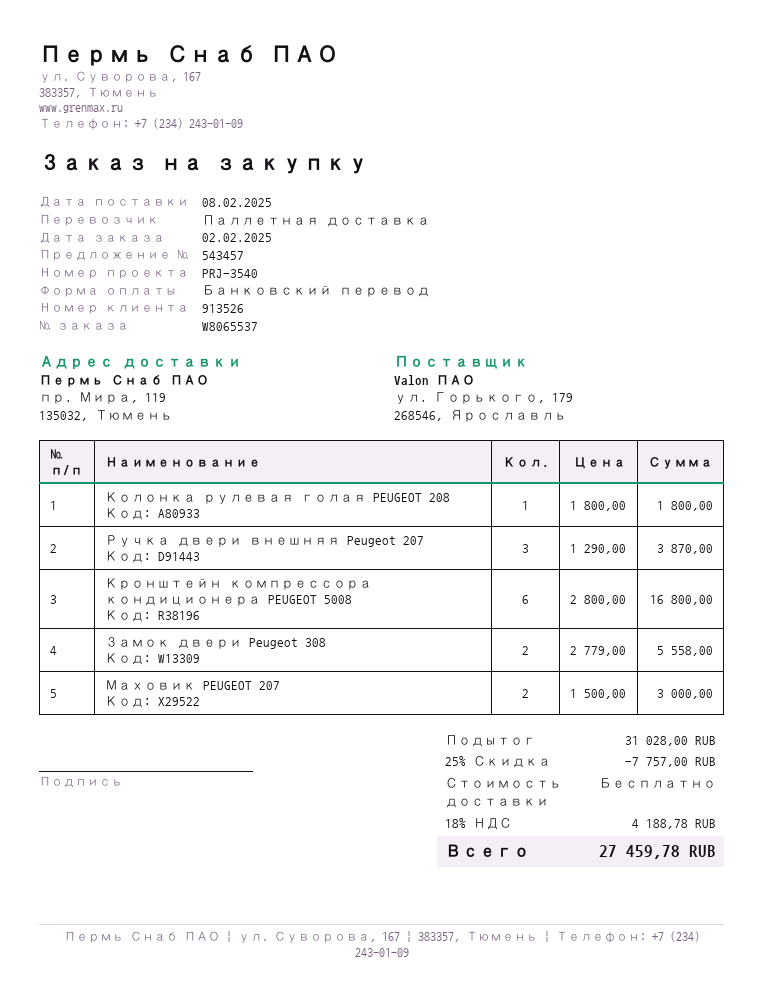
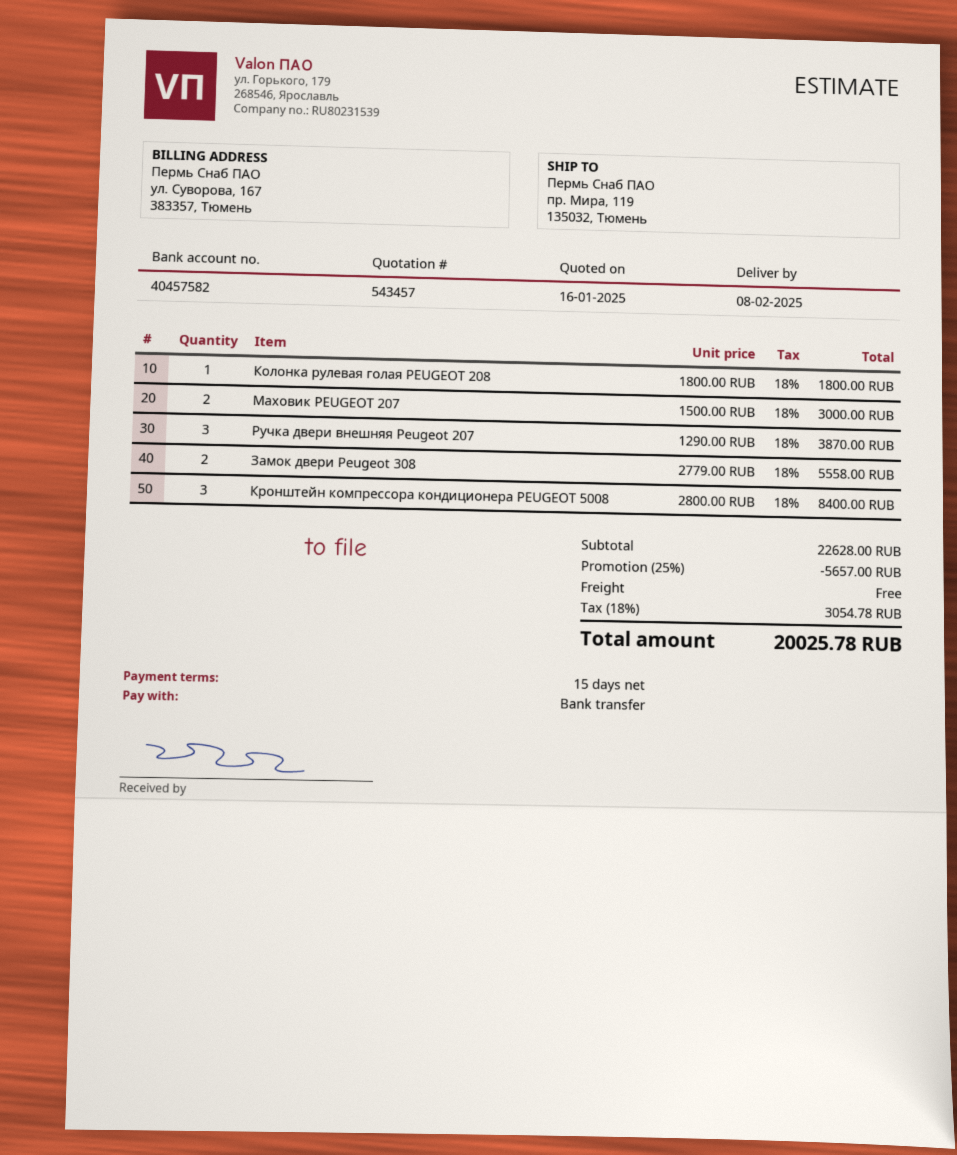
Кронштейн компрессора кондиционера PEUGEOT 5008: 6 x 2800.00 = 16800.00 -> 3 x 2800.00 = 8400.00
subtotal: 31028.00 -> 22628.00
discount: 25% = 7757.00 -> 25% = 5657.00
tax: 18% = 4188.78 -> 18% = 3054.78
total: 27459.78 -> 20025.78

